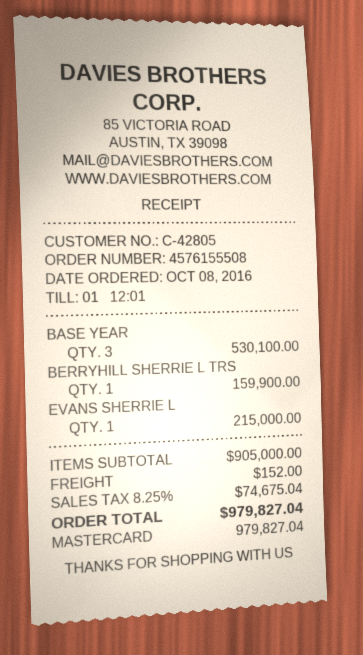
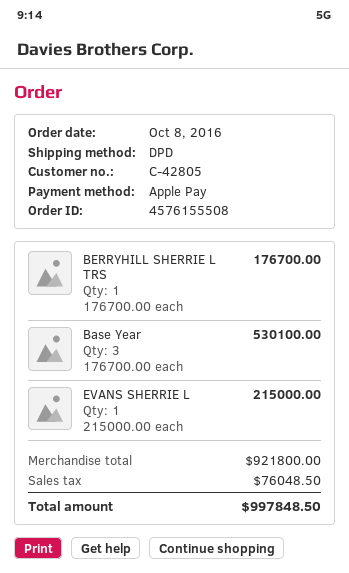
payment method: Mastercard -> Apple Pay
BERRYHILL SHERRIE L TRS: 1 for 159900.00 -> 1 for 176700.00
subtotal: 905000.00 -> 921800.00
shipping: 152.00 -> none
tax: 74675.04 -> 76048.50
total: 979827.04 -> 997848.50

